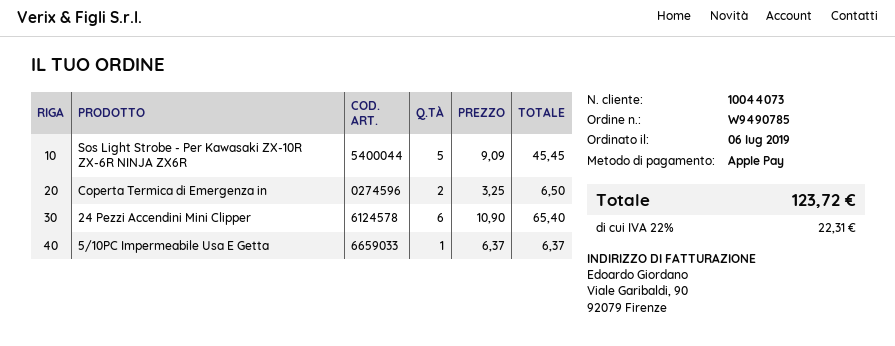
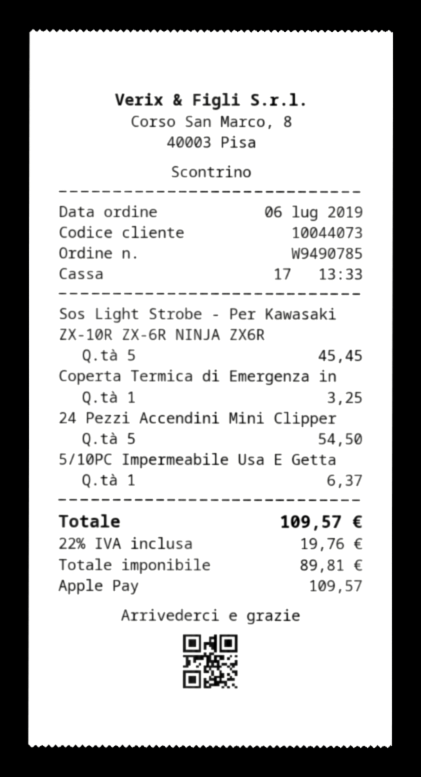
Coperta Termica di Emergenza in: 2 for 6.50 -> 1 for 3.25
24 Pezzi Accendini Mini Clipper: 6 for 65.40 -> 5 for 54.50
tax: 22% = 22.31 -> 22% = 19.76
total: 123.72 -> 109.57

